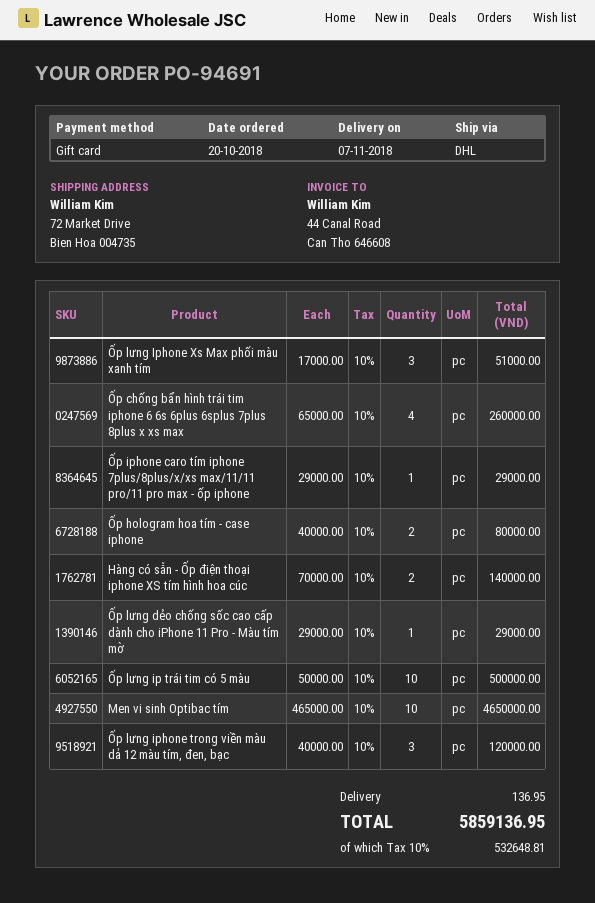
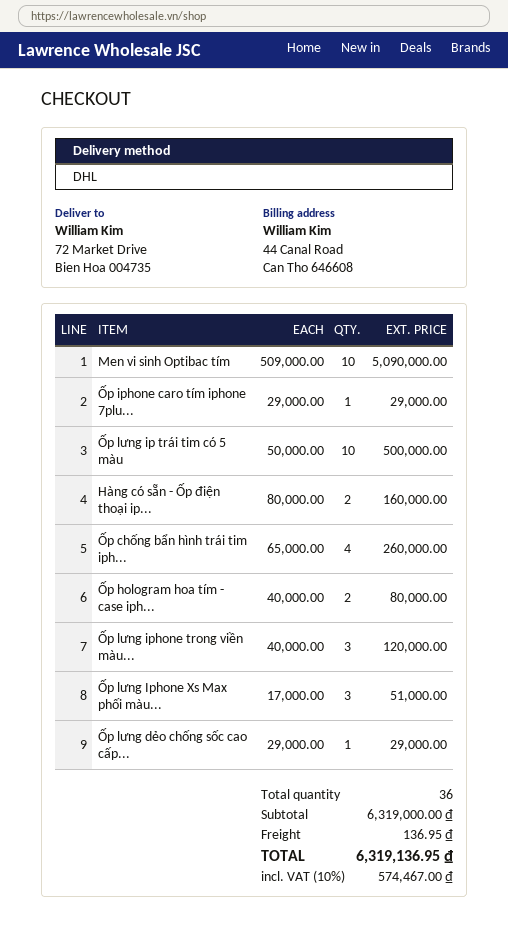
Hàng có sẵn - Ốp điện thoại iphone XS tím hình hoa cúc: 2 x 70000.00 = 140000.00 -> 2 x 80000.00 = 160000.00
Men vi sinh Optibac tím: 10 x 465000.00 = 4650000.00 -> 10 x 509000.00 = 5090000.00
tax: 10% = 532648.81 -> 10% = 574467.00
total: 5859136.95 -> 6319136.95

